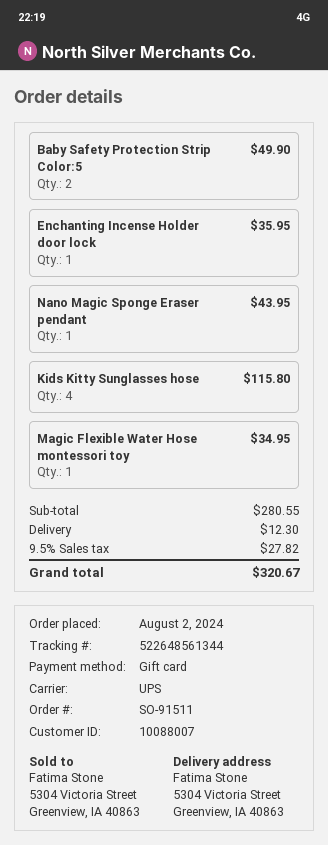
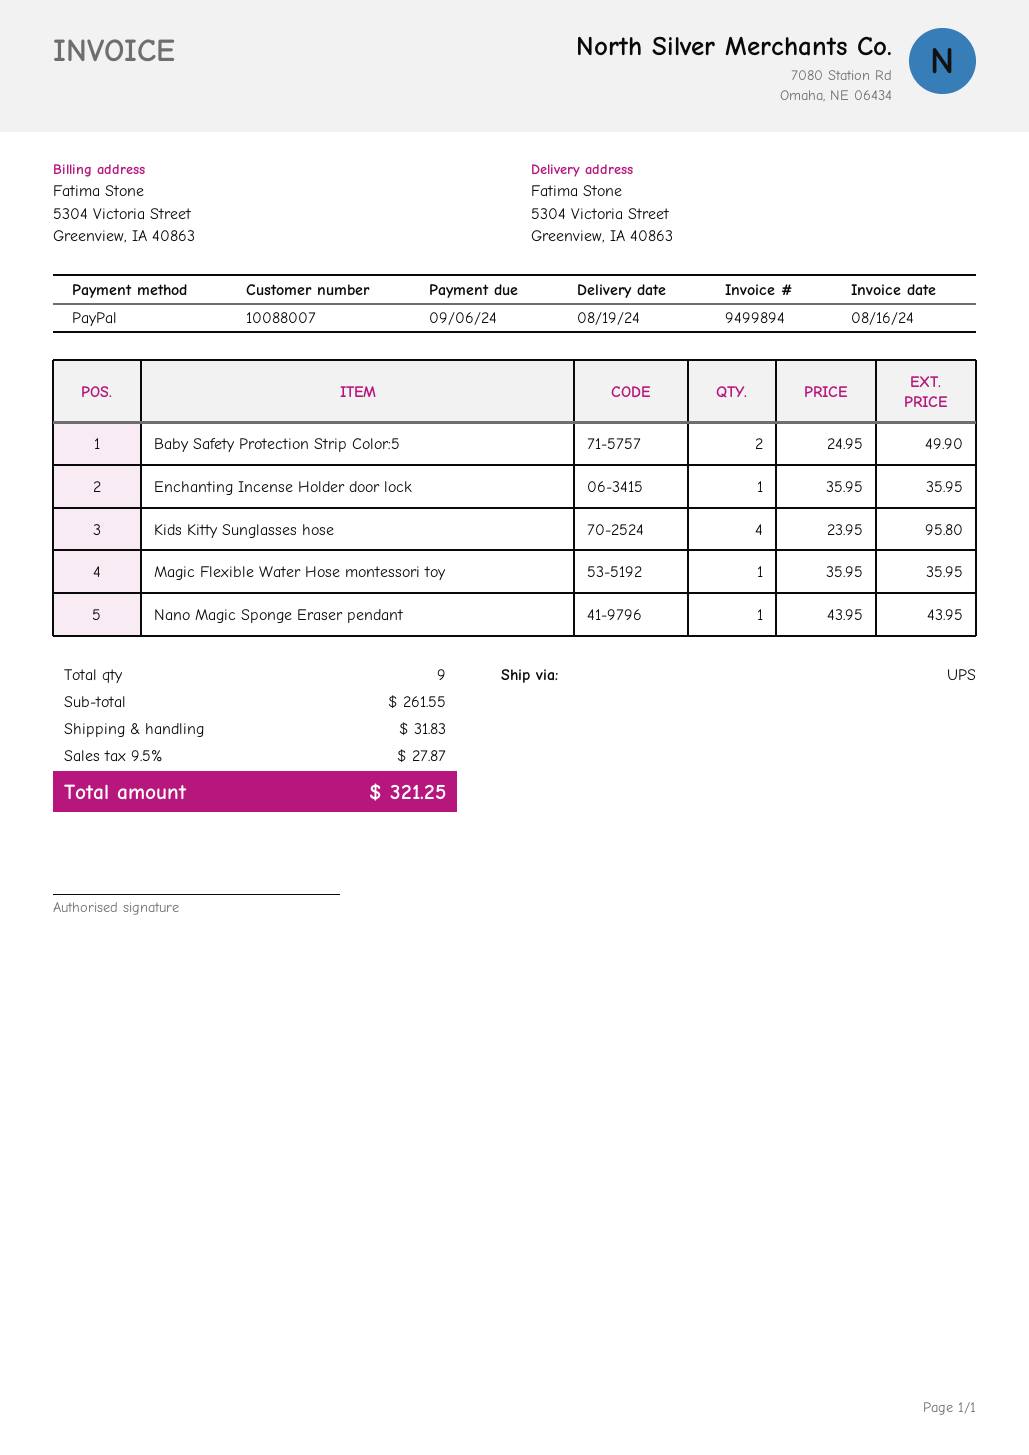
payment method: gift card -> PayPal
Kids Kitty Sunglasses hose: 4 for 115.80 -> 4 for 95.80
Magic Flexible Water Hose montessori toy: 1 for 34.95 -> 1 for 35.95
subtotal: 280.55 -> 261.55
shipping: 12.30 -> 31.83
tax: 9.5% = 27.82 -> 9.5% = 27.87
total: 320.67 -> 321.25

